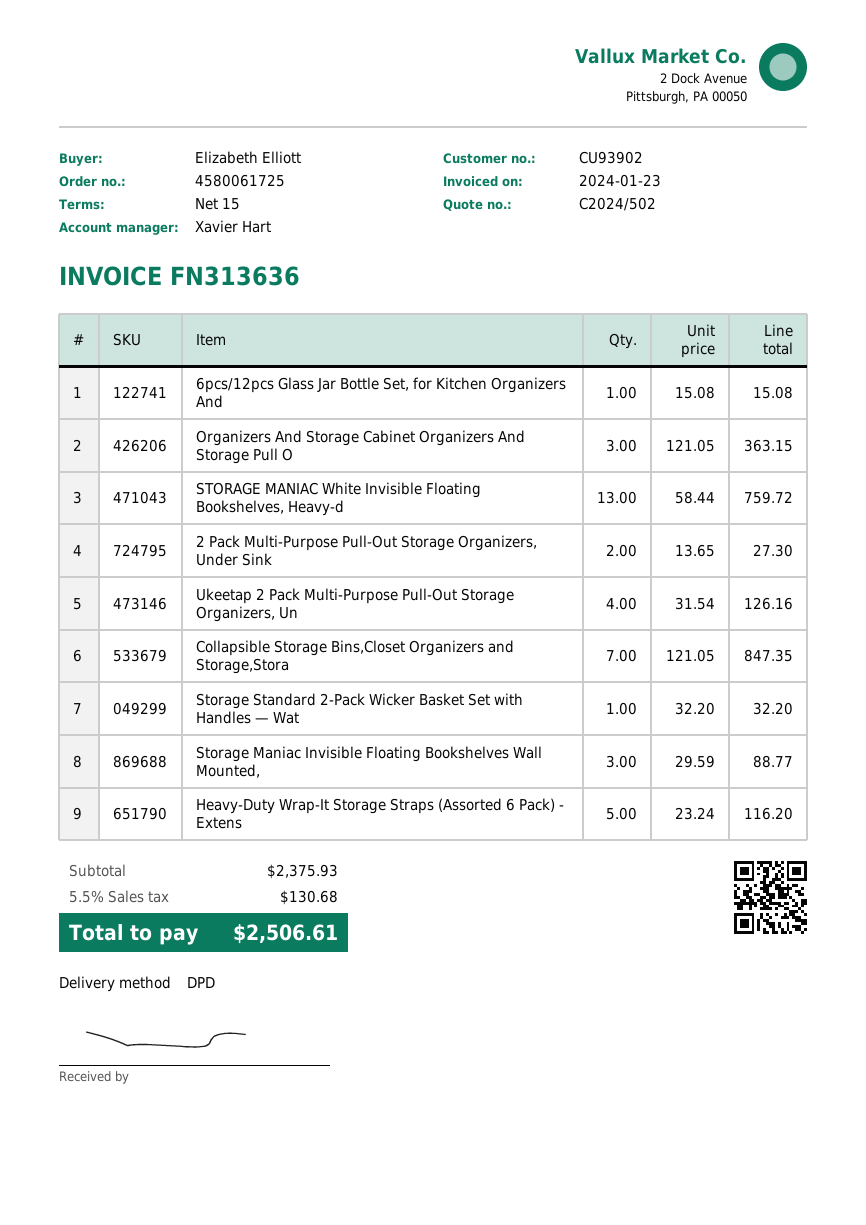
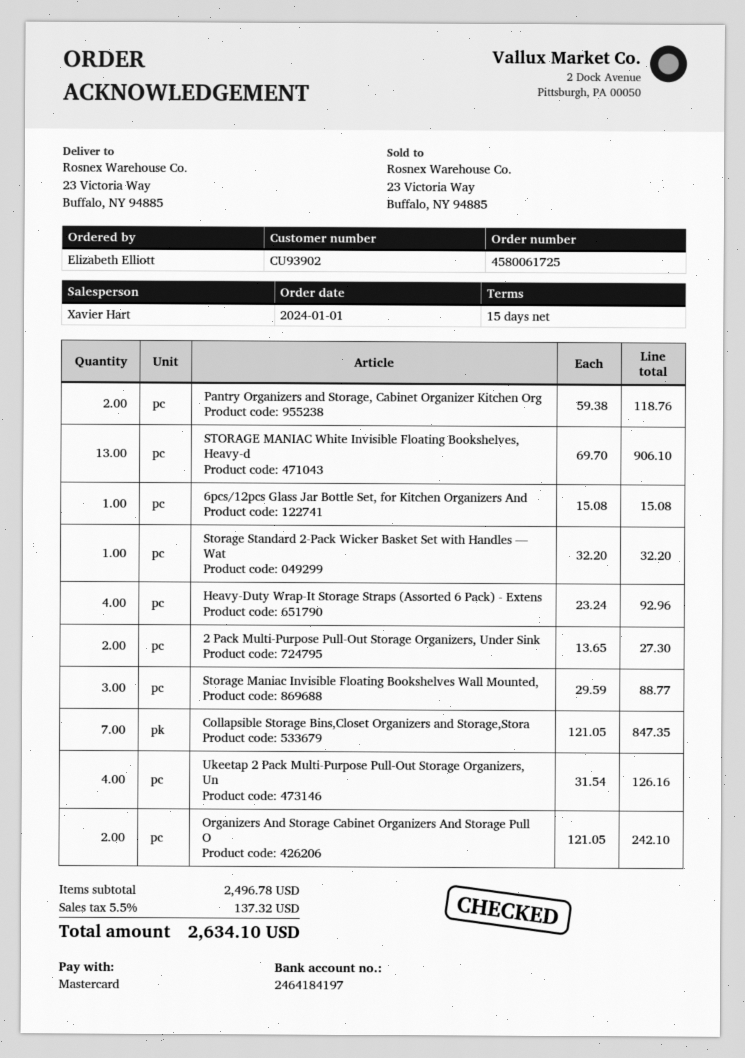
Organizers And Storage Cabinet Organizers And Storage Pull O: 3 x 121.05 = 363.15 -> 2 x 121.05 = 242.10
STORAGE MANIAC White Invisible Floating Bookshelves, Heavy-d: 13 x 58.44 = 759.72 -> 13 x 69.70 = 906.10
Heavy-Duty Wrap-It Storage Straps (Assorted 6 Pack) - Extens: 5 x 23.24 = 116.20 -> 4 x 23.24 = 92.96
Pantry Organizers and Storage, Cabinet Organizer Kitchen Org: none -> 2 x 59.38 = 118.76
subtotal: 2375.93 -> 2496.78
tax: 5.5% = 130.68 -> 5.5% = 137.32
total: 2506.61 -> 2634.10

